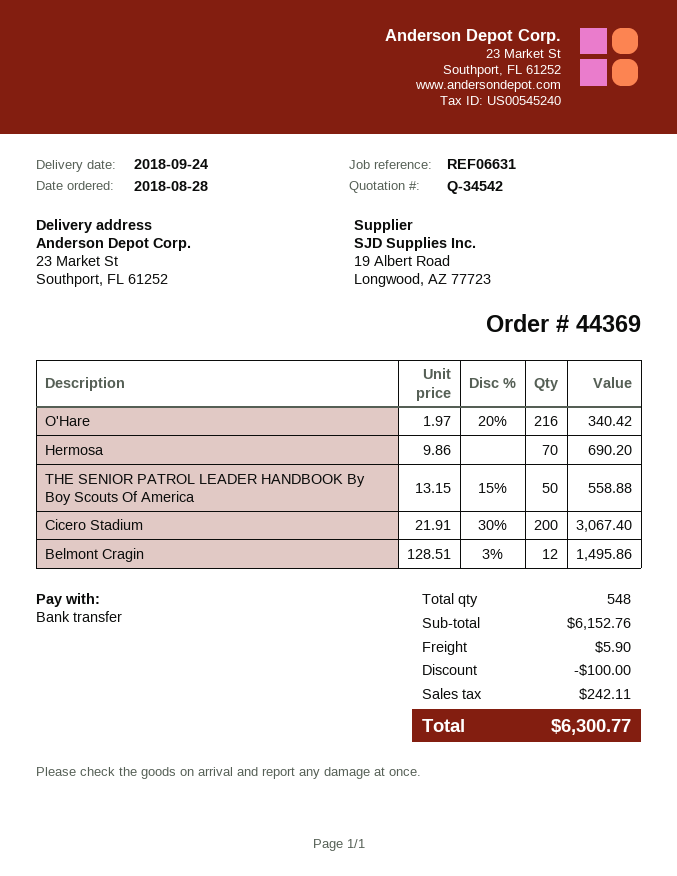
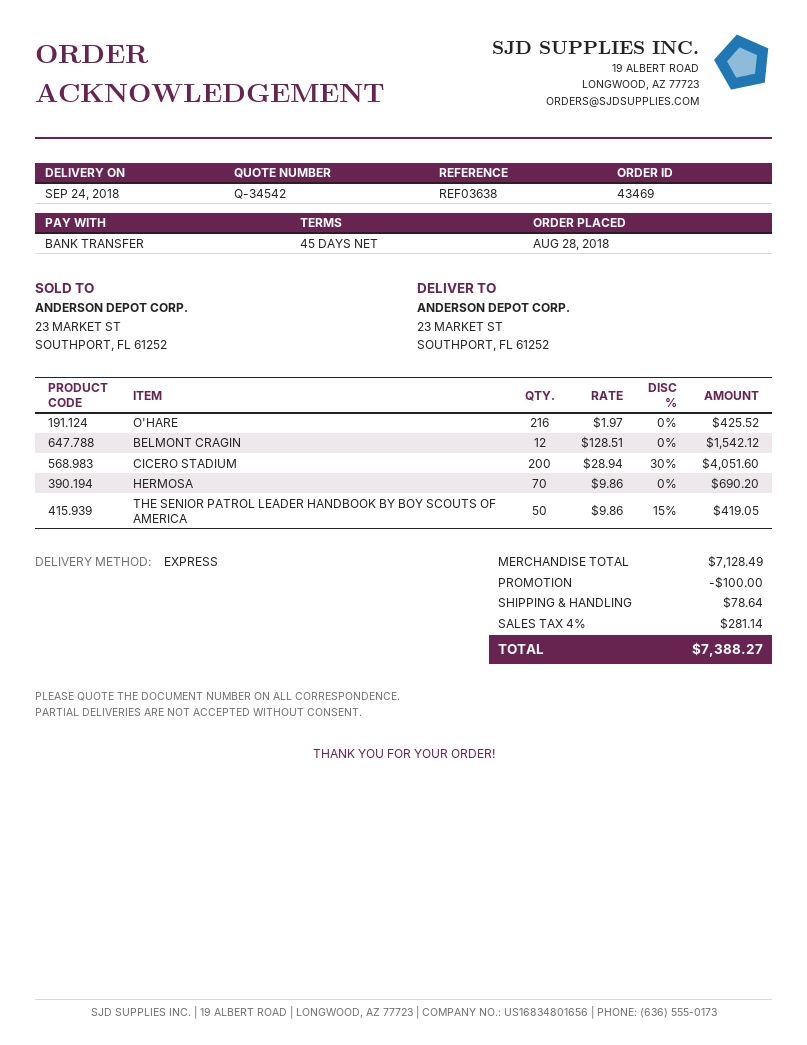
order number: 44369 -> 43469
reference: REF06631 -> REF03638
O'Hare: 216 x 1.97 - 20% = 340.42 -> 216 x 1.97 = 425.52
THE SENIOR PATROL LEADER HANDBOOK By Boy Scouts Of America: 50 x 13.15 - 15% = 558.88 -> 50 x 9.86 - 15% = 419.05
Cicero Stadium: 200 x 21.91 - 30% = 3067.40 -> 200 x 28.94 - 30% = 4051.60
Belmont Cragin: 12 x 128.51 - 3% = 1495.86 -> 12 x 128.51 = 1542.12
subtotal: 6152.76 -> 7128.49
shipping: 5.90 -> 78.64
tax: 242.11 -> 281.14
total: 6300.77 -> 7388.27

